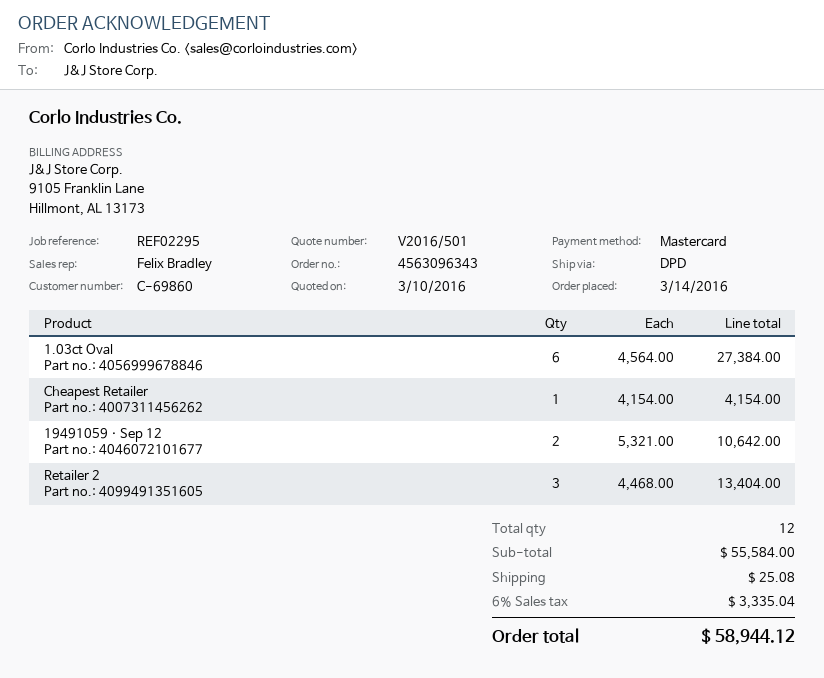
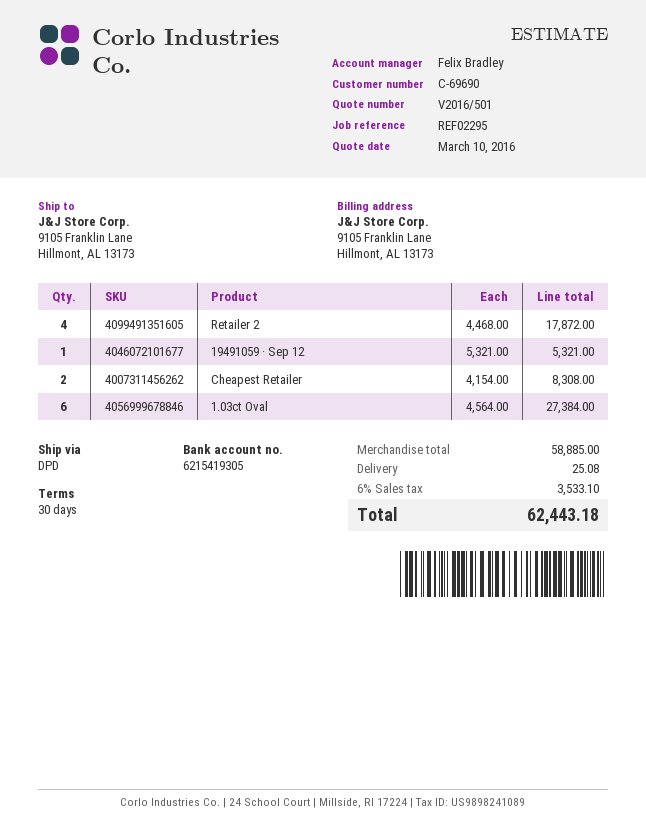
customer number: C-69860 -> C-69690
Cheapest Retailer: 1 x 4154.00 = 4154.00 -> 2 x 4154.00 = 8308.00
19491059 · Sep 12: 2 x 5321.00 = 10642.00 -> 1 x 5321.00 = 5321.00
Retailer 2: 3 x 4468.00 = 13404.00 -> 4 x 4468.00 = 17872.00
subtotal: 55584.00 -> 58885.00
tax: 6% = 3335.04 -> 6% = 3533.10
total: 58944.12 -> 62443.18

